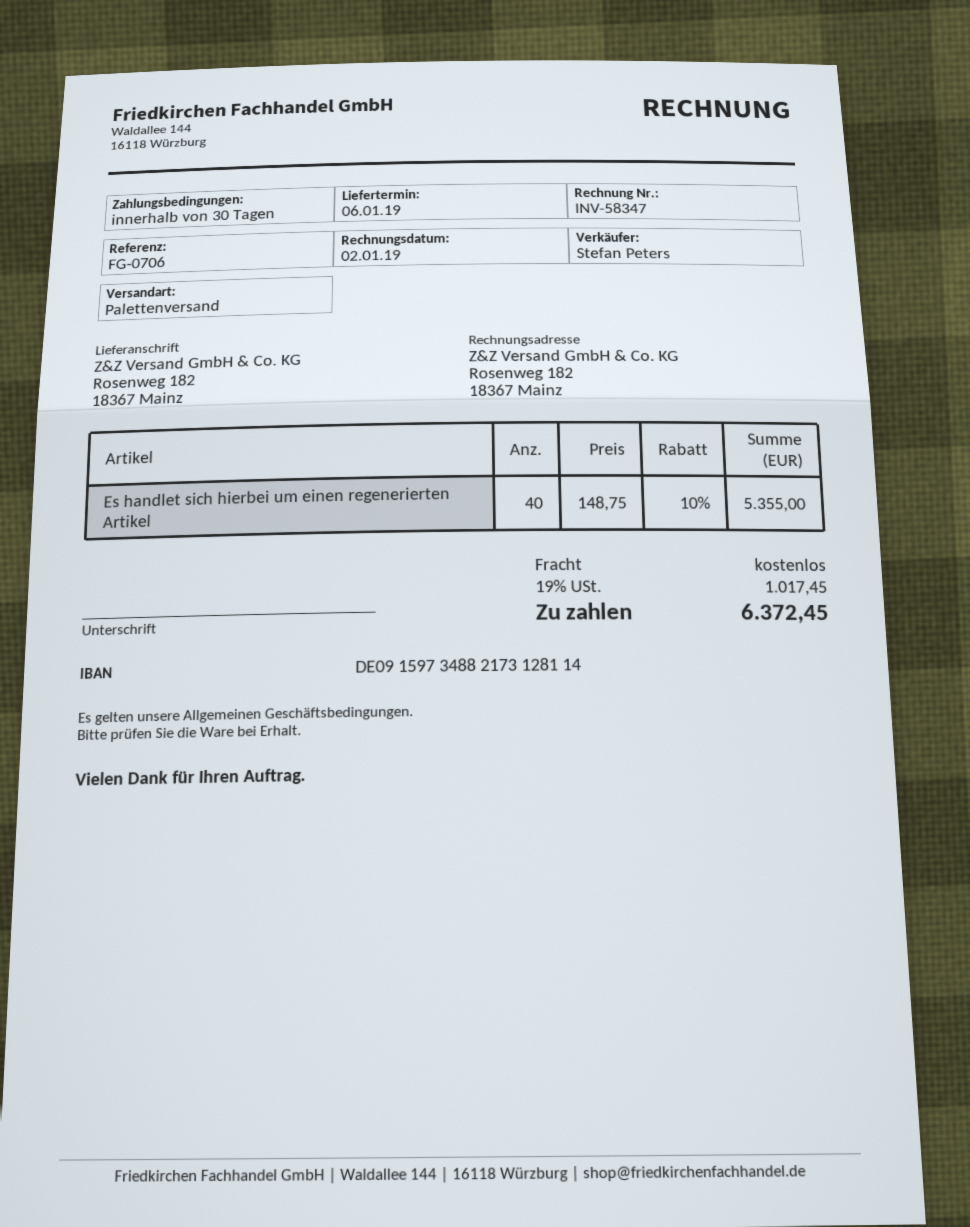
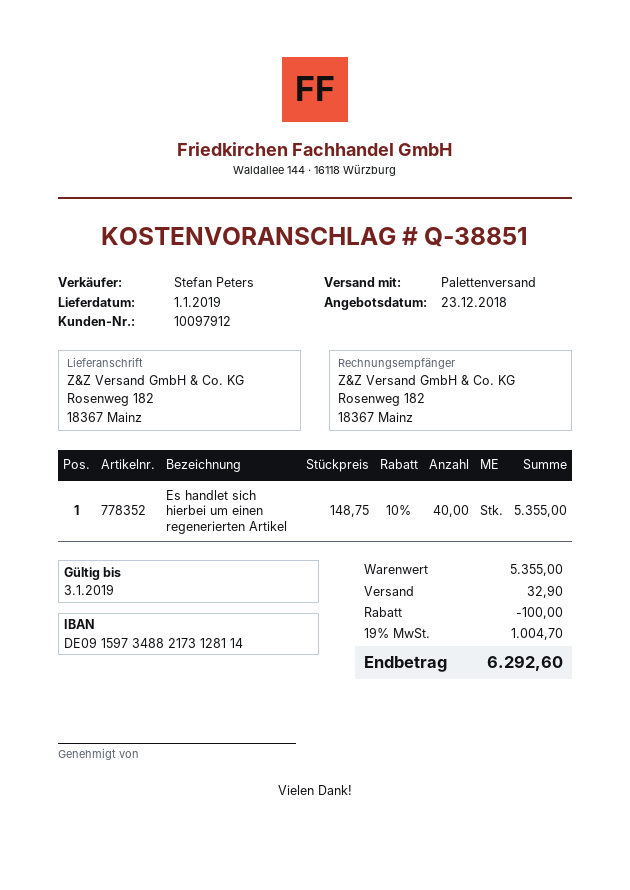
delivery date: 2019-01-06 -> 2019-01-01
discount: none -> 100.00
shipping: 0.00 -> 32.90
tax: 19% = 1017.45 -> 19% = 1004.70
total: 6372.45 -> 6292.60

